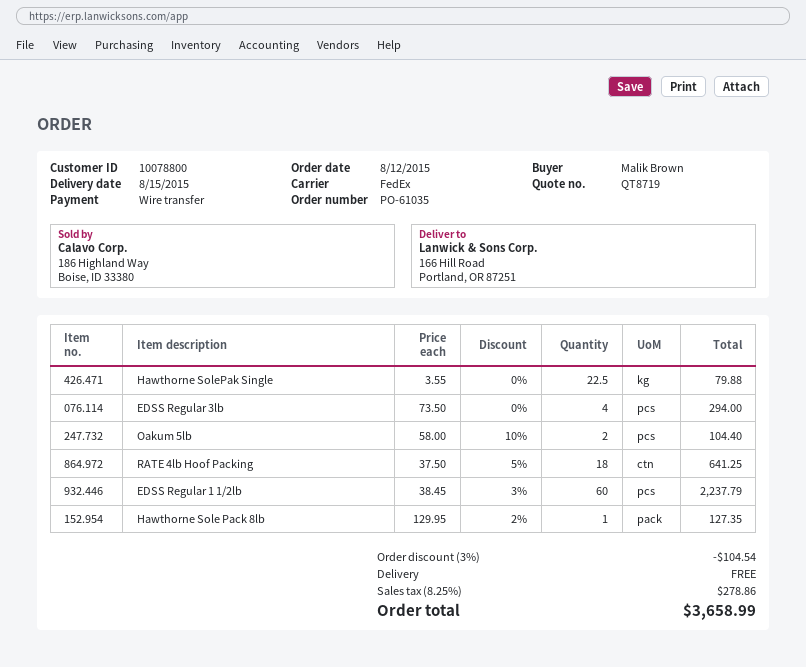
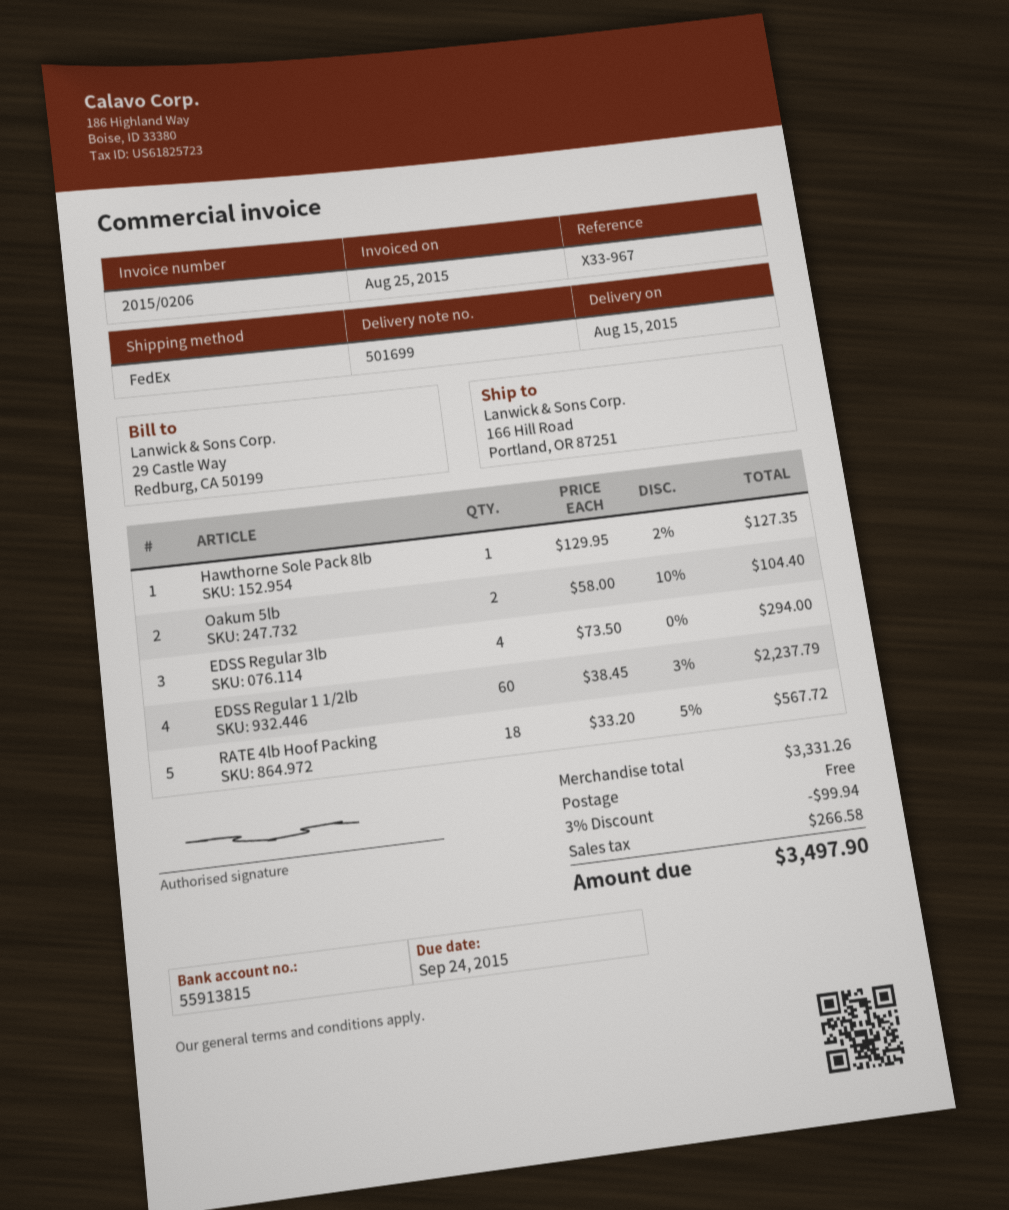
Hawthorne SolePak Single: 22.5 x 3.55 = 79.88 -> none
RATE 4lb Hoof Packing: 18 x 37.50 - 5% = 641.25 -> 18 x 33.20 - 5% = 567.72
discount: 3% = 104.54 -> 3% = 99.94
tax: 278.86 -> 266.58
total: 3658.99 -> 3497.90

